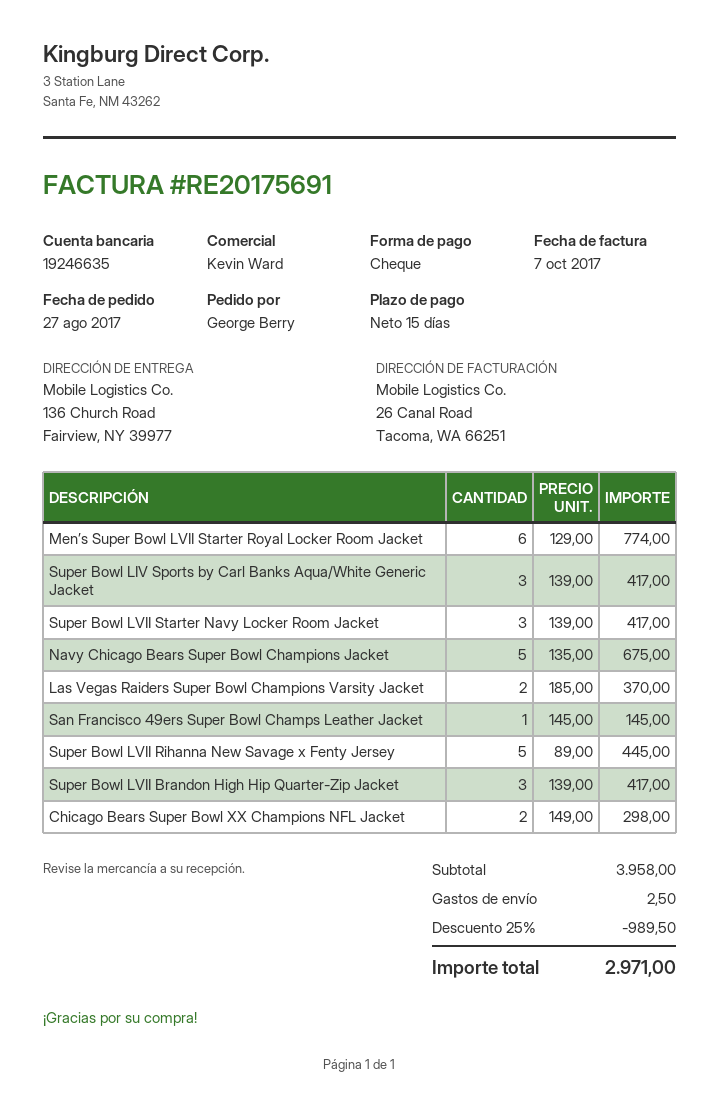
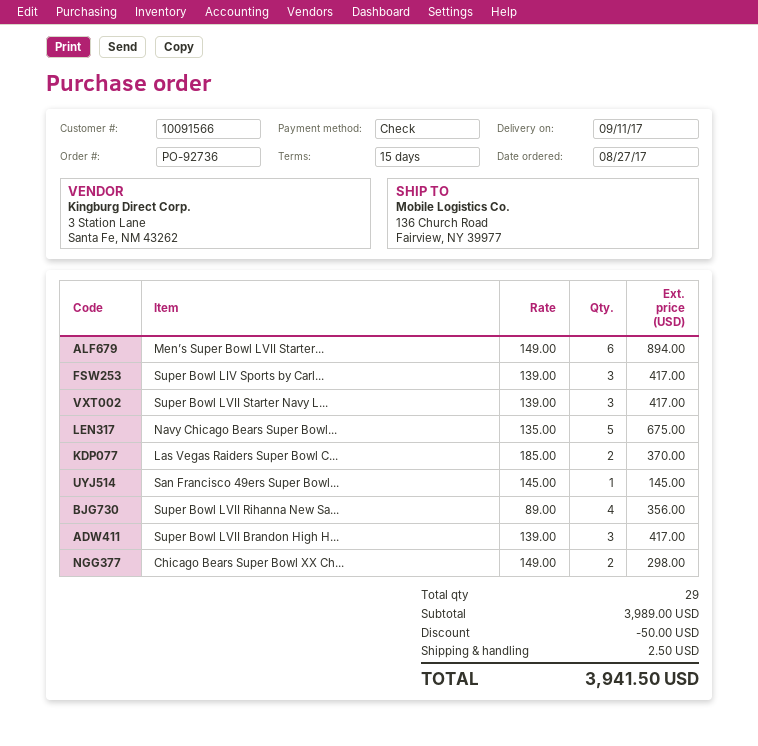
Men’s Super Bowl LVII Starter Royal Locker Room Jacket: 6 x 129.00 = 774.00 -> 6 x 149.00 = 894.00
Super Bowl LVII Rihanna New Savage x Fenty Jersey: 5 x 89.00 = 445.00 -> 4 x 89.00 = 356.00
subtotal: 3958.00 -> 3989.00
discount: 989.50 -> 50.00
total: 2971.00 -> 3941.50

